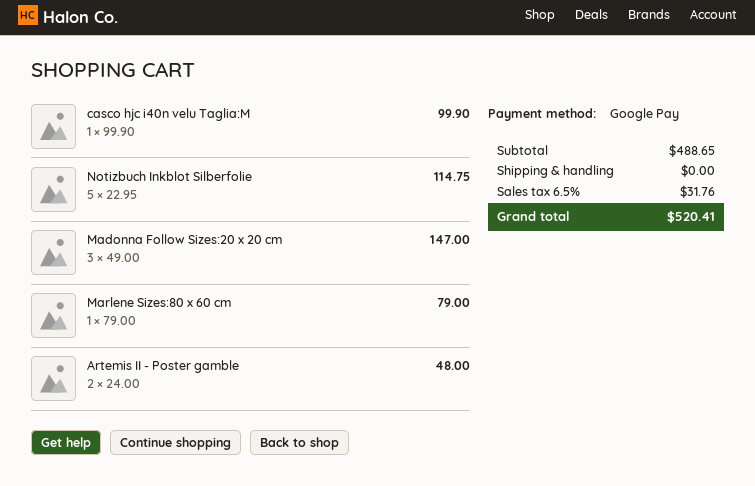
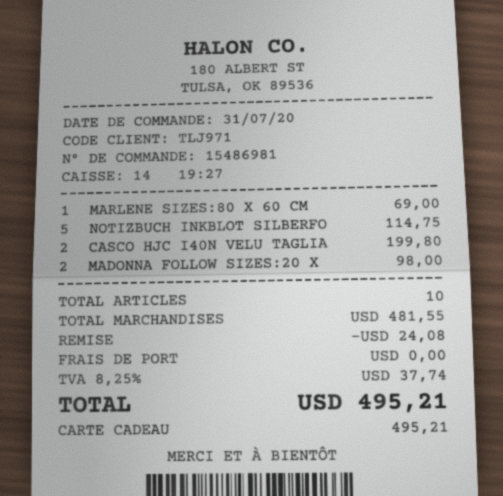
payment method: Google Pay -> gift card
casco hjc i40n velu Taglia:M: 1 for 99.90 -> 2 for 199.80
Madonna Follow Sizes:20 x 20 cm: 3 for 147.00 -> 2 for 98.00
Marlene Sizes:80 x 60 cm: 1 for 79.00 -> 1 for 69.00
Artemis II - Poster gamble: 2 for 48.00 -> none
subtotal: 488.65 -> 481.55
discount: none -> 24.08
tax: 6.5% = 31.76 -> 8.25% = 37.74
total: 520.41 -> 495.21

